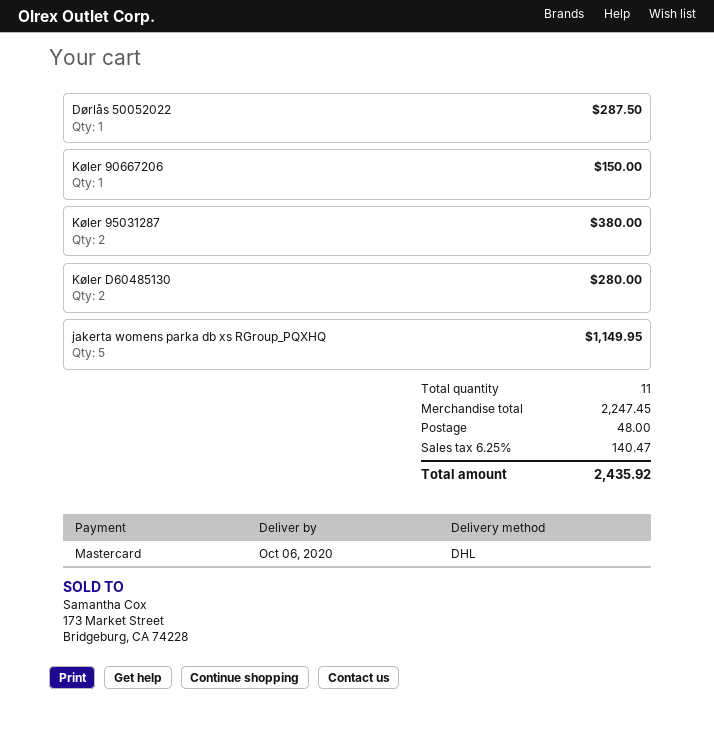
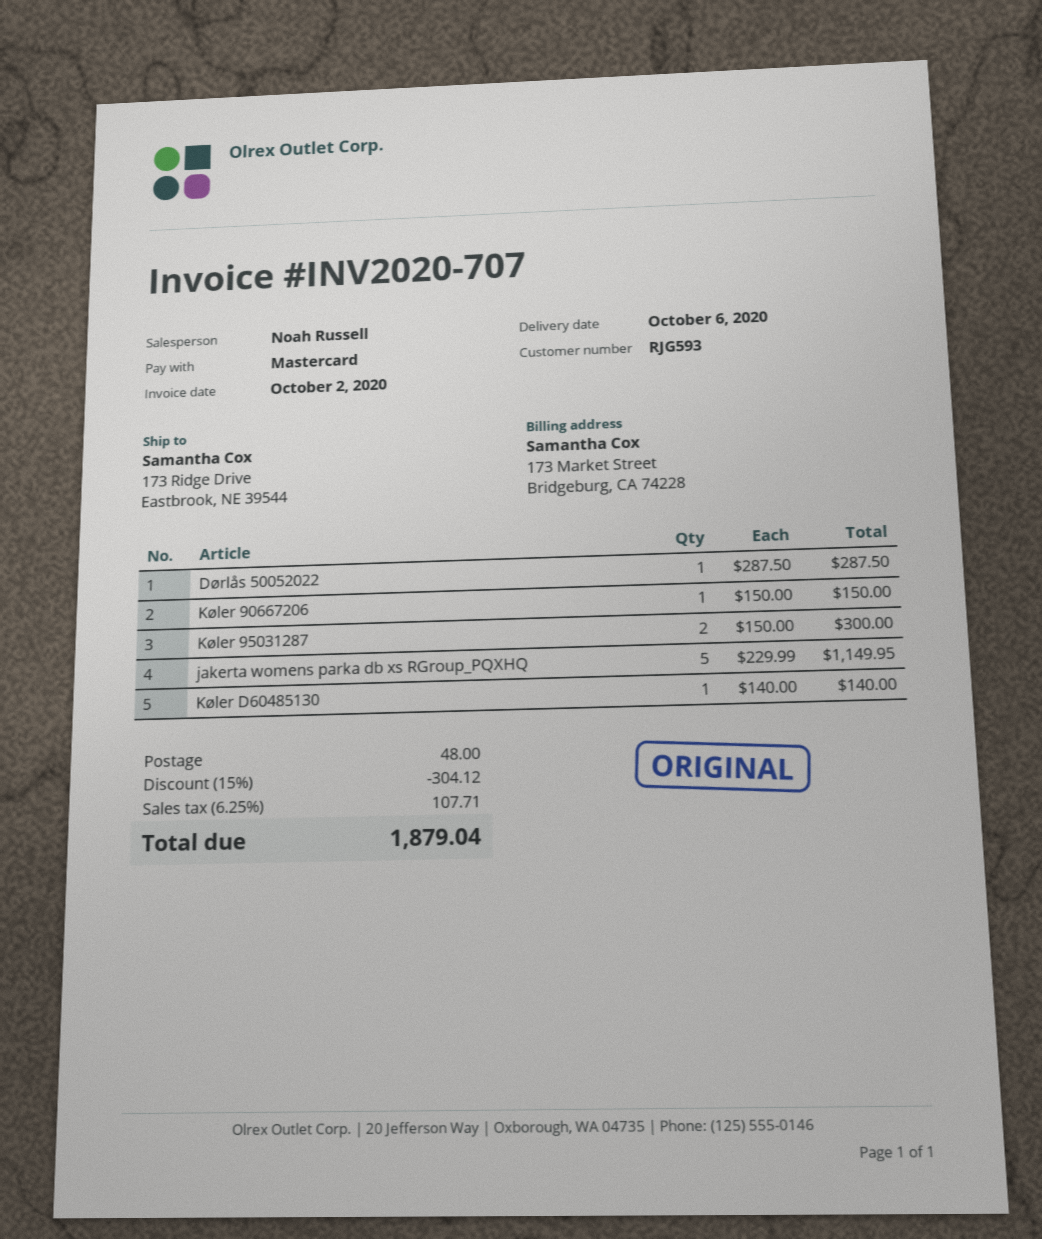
Køler 95031287: 2 for 380.00 -> 2 for 300.00
Køler D60485130: 2 for 280.00 -> 1 for 140.00
discount: none -> 15% = 304.12
tax: 6.25% = 140.47 -> 6.25% = 107.71
total: 2435.92 -> 1879.04

